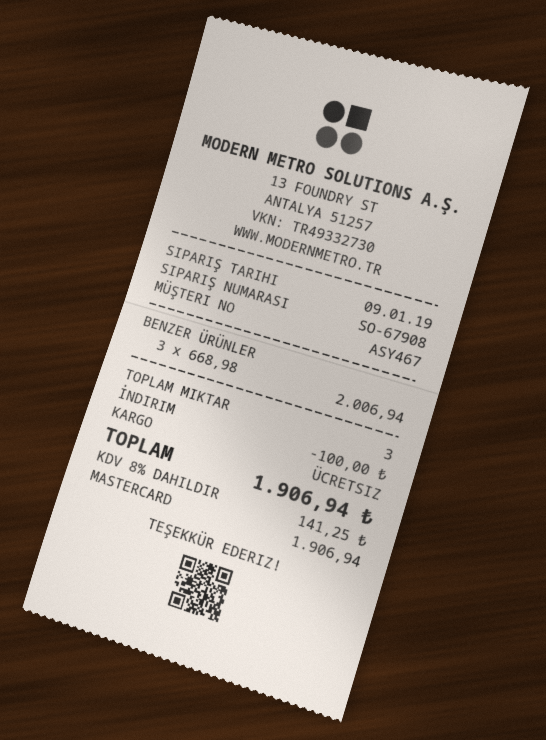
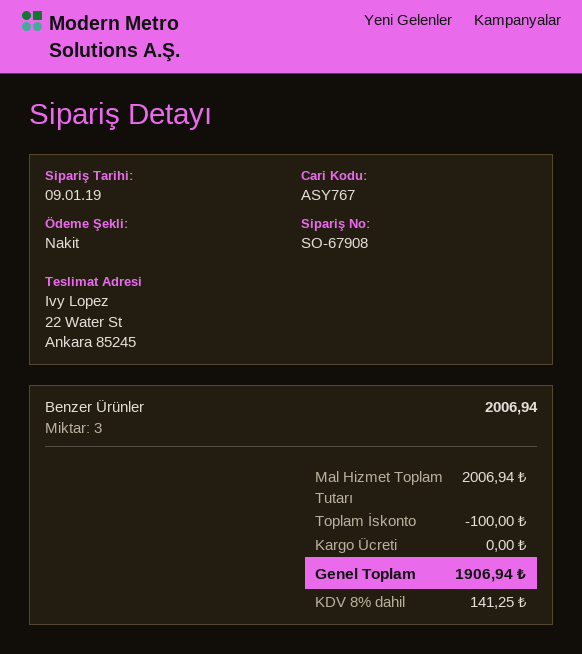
customer number: ASY467 -> ASY767
payment method: Mastercard -> cash

